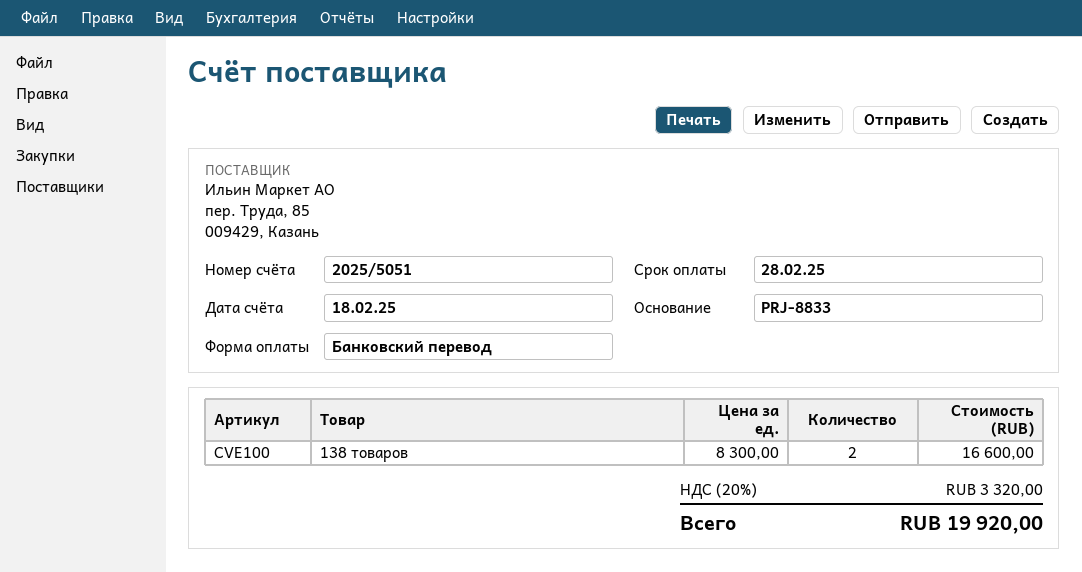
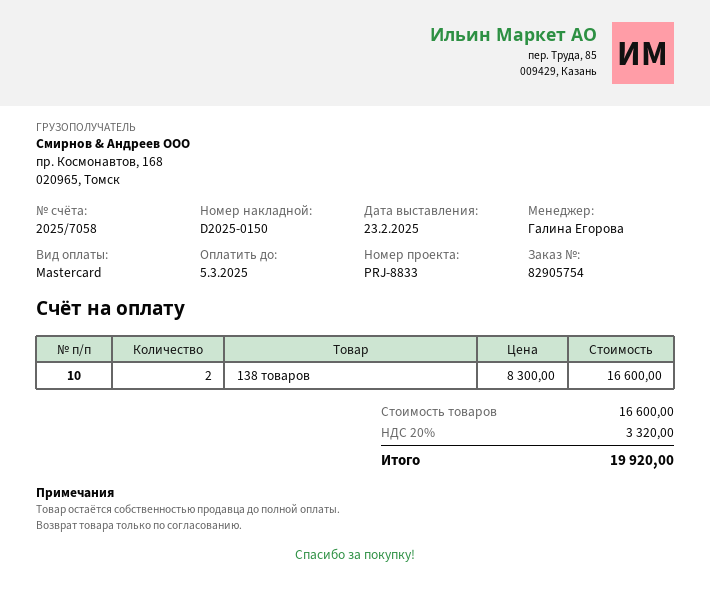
invoice number: 2025/5051 -> 2025/7058
invoice date: 2025-02-18 -> 2025-02-23
due date: 2025-02-28 -> 2025-03-05
payment method: bank transfer -> Mastercard

